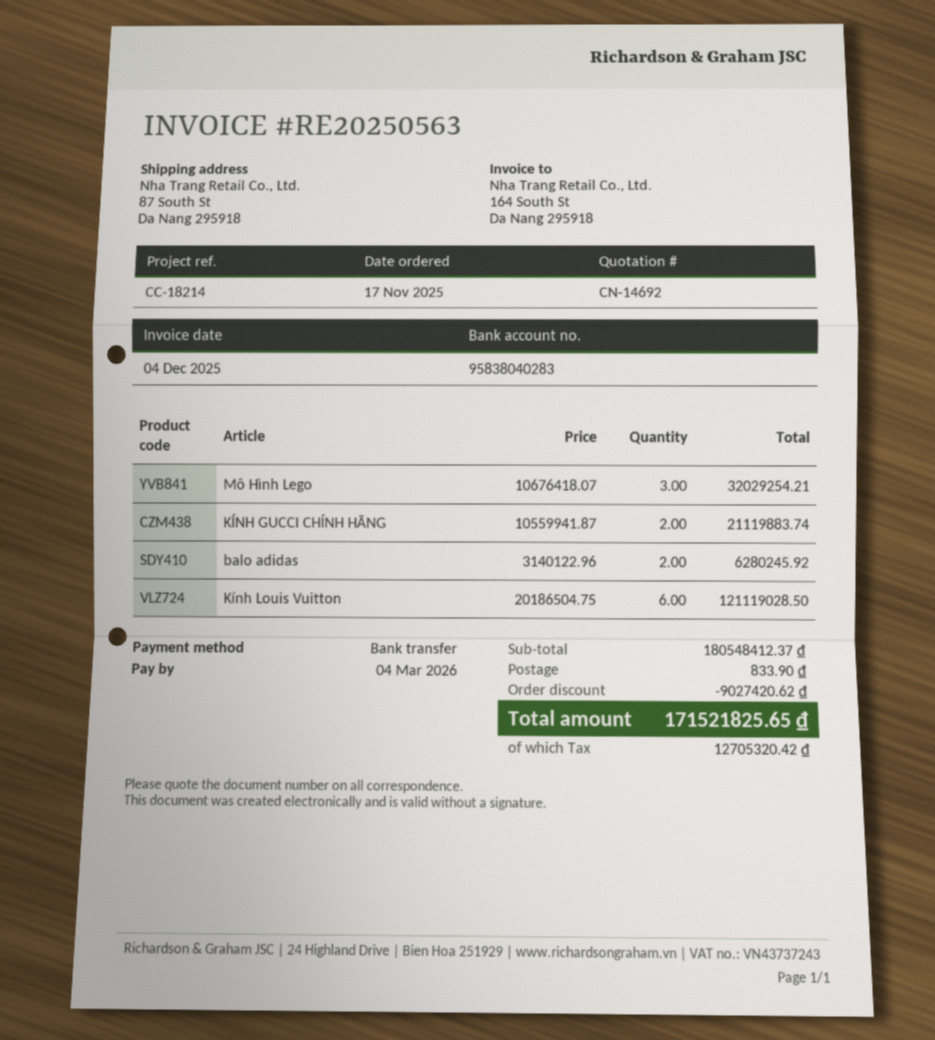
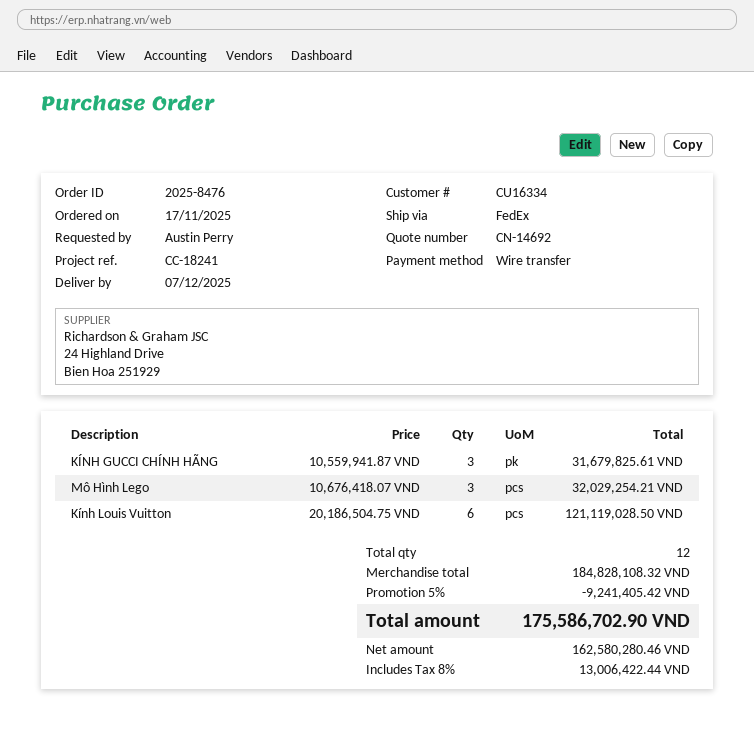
reference: CC-18214 -> CC-18241
KÍNH GUCCI CHÍNH HÃNG: 2 x 10559941.87 = 21119883.74 -> 3 x 10559941.87 = 31679825.61
balo adidas: 2 x 3140122.96 = 6280245.92 -> none
subtotal: 180548412.37 -> 184828108.32
discount: 9027420.62 -> 9241405.42
shipping: 833.90 -> none
tax: 12705320.42 -> 13006422.44
total: 171521825.65 -> 175586702.90

